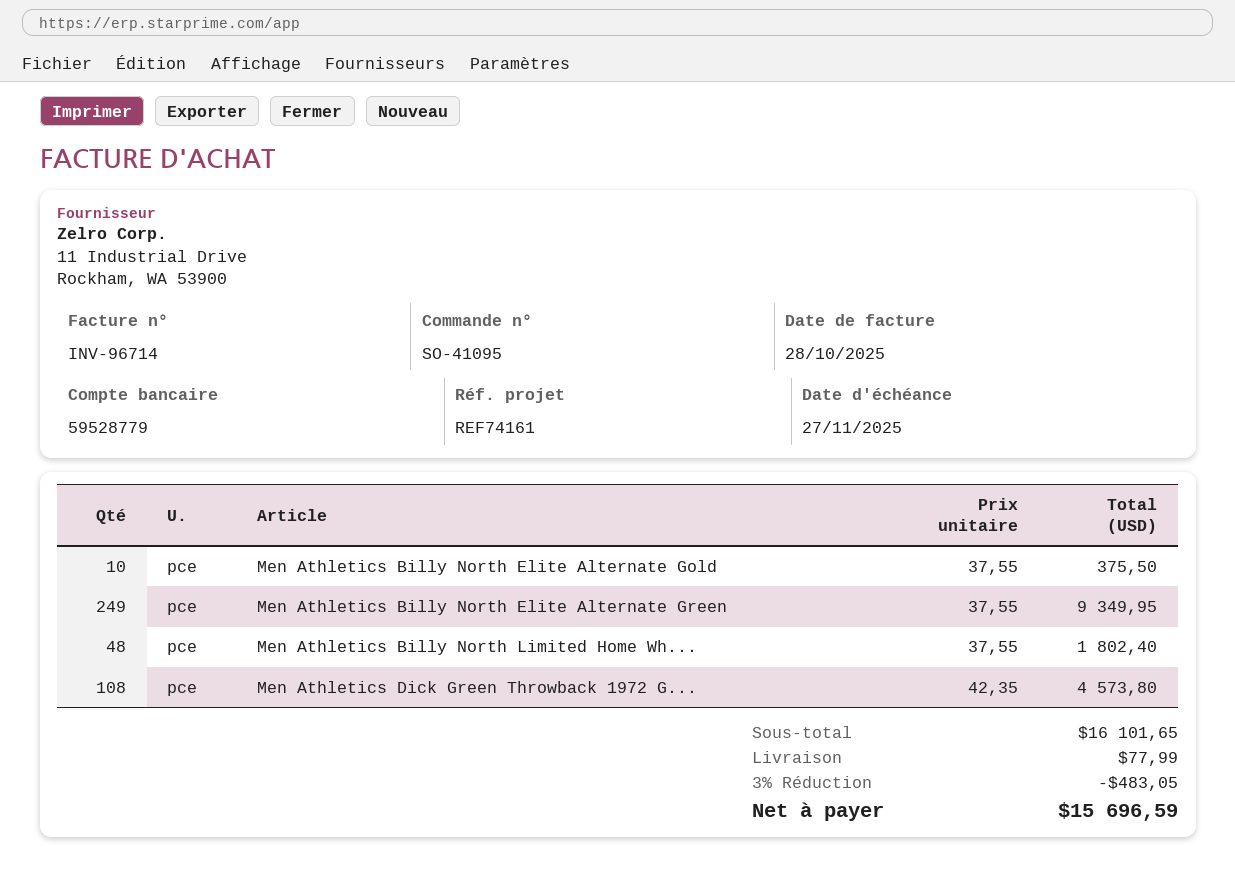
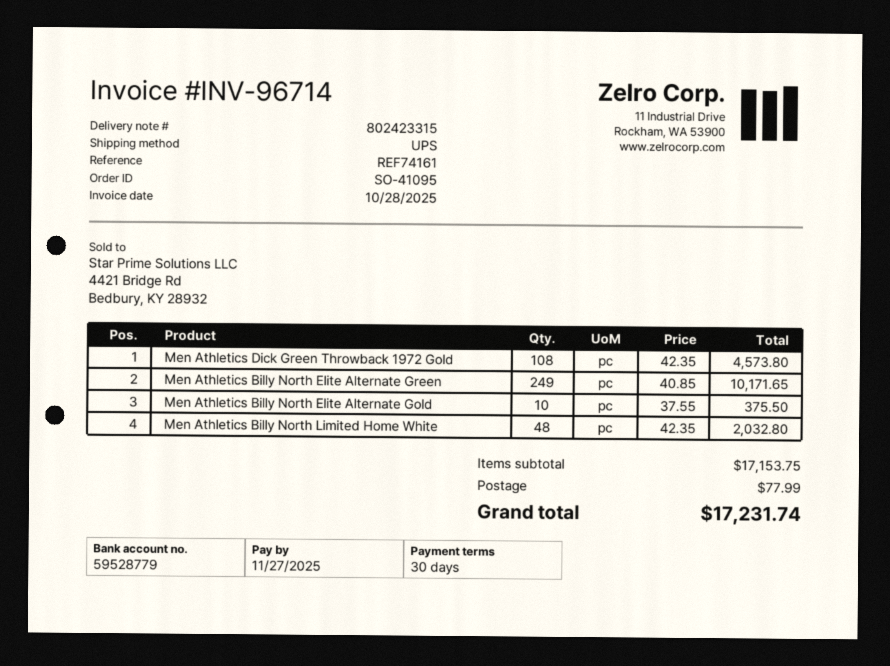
Men Athletics Billy North Elite Alternate Green: 249 x 37.55 = 9349.95 -> 249 x 40.85 = 10171.65
Men Athletics Billy North Limited Home Wh...: 48 x 37.55 = 1802.40 -> 48 x 42.35 = 2032.80
subtotal: 16101.65 -> 17153.75
discount: 3% = 483.05 -> none
total: 15696.59 -> 17231.74

